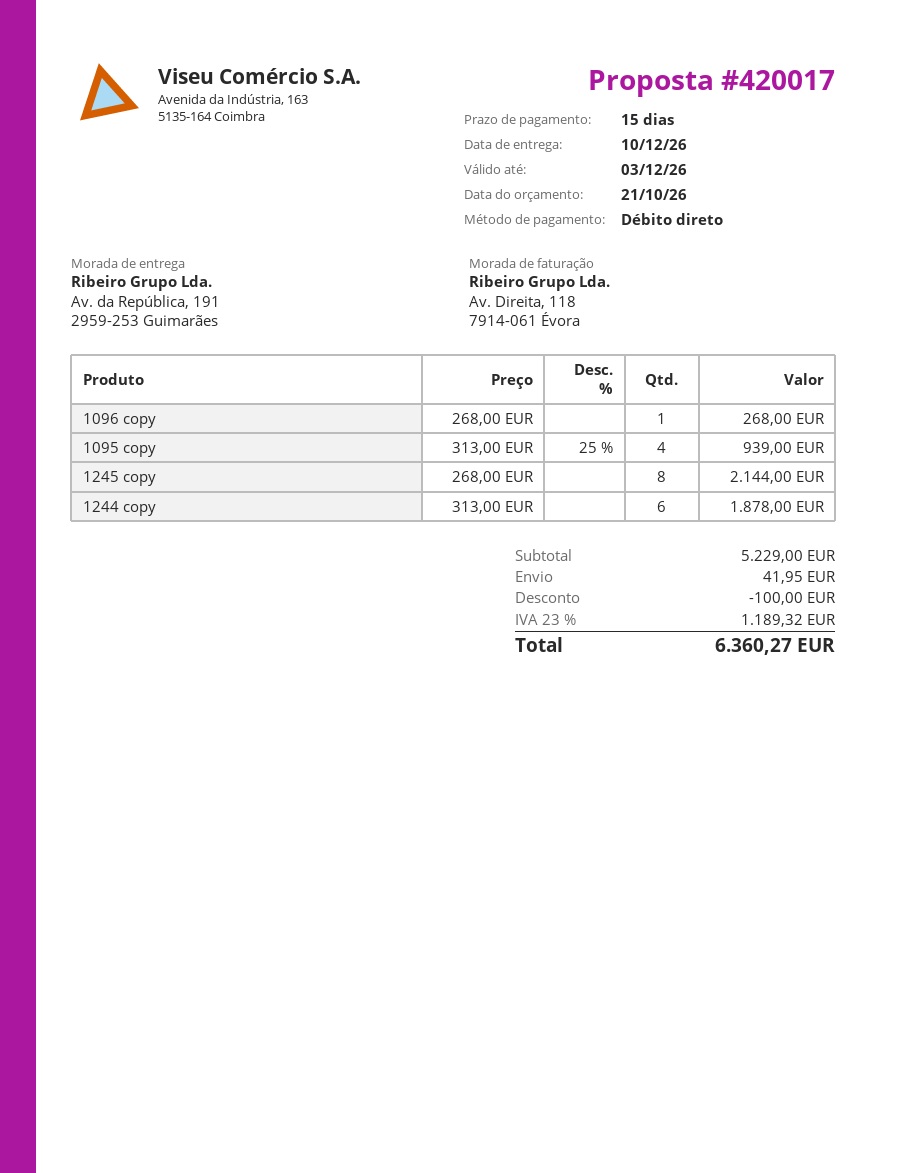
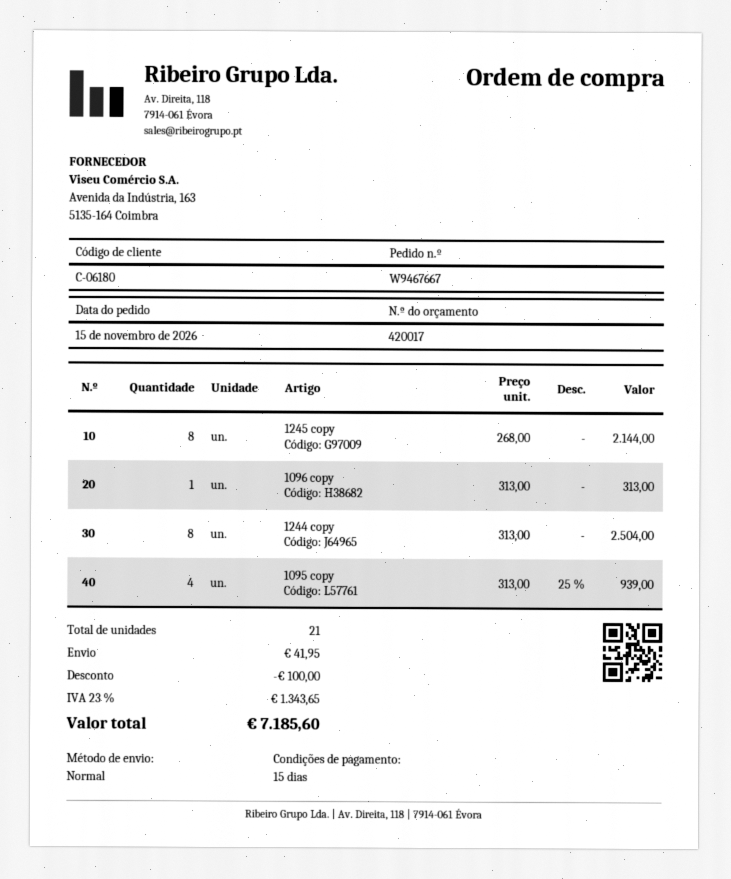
1096 copy: 1 x 268.00 = 268.00 -> 1 x 313.00 = 313.00
1244 copy: 6 x 313.00 = 1878.00 -> 8 x 313.00 = 2504.00
tax: 23% = 1189.32 -> 23% = 1343.65
total: 6360.27 -> 7185.60

